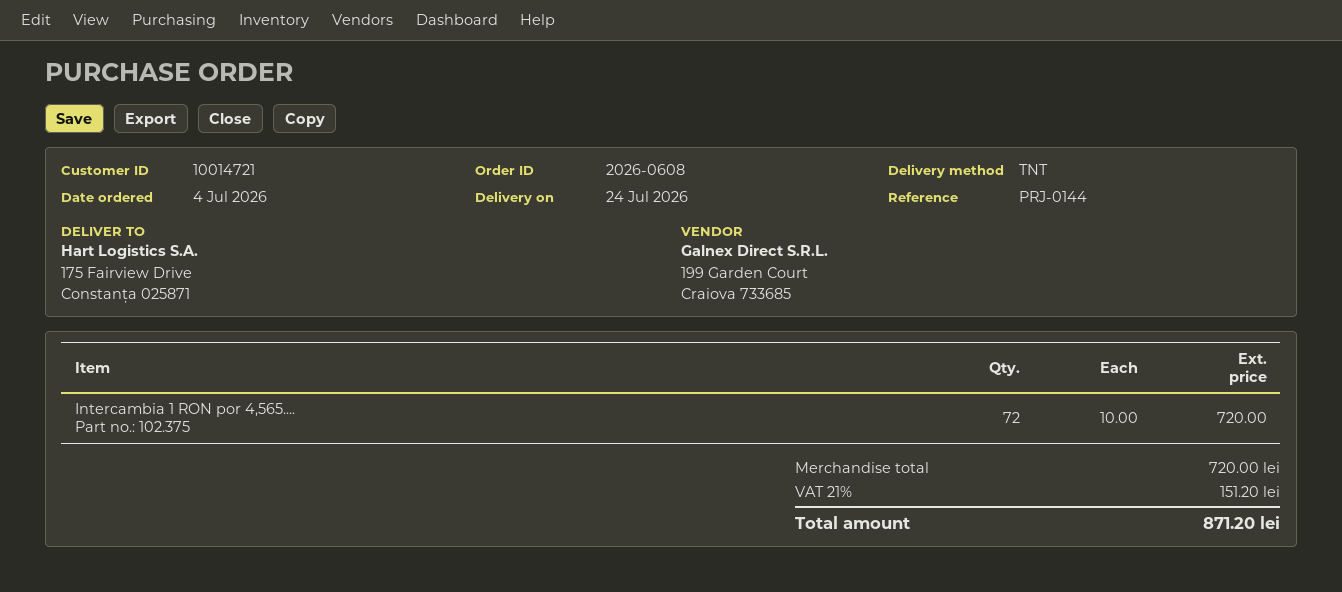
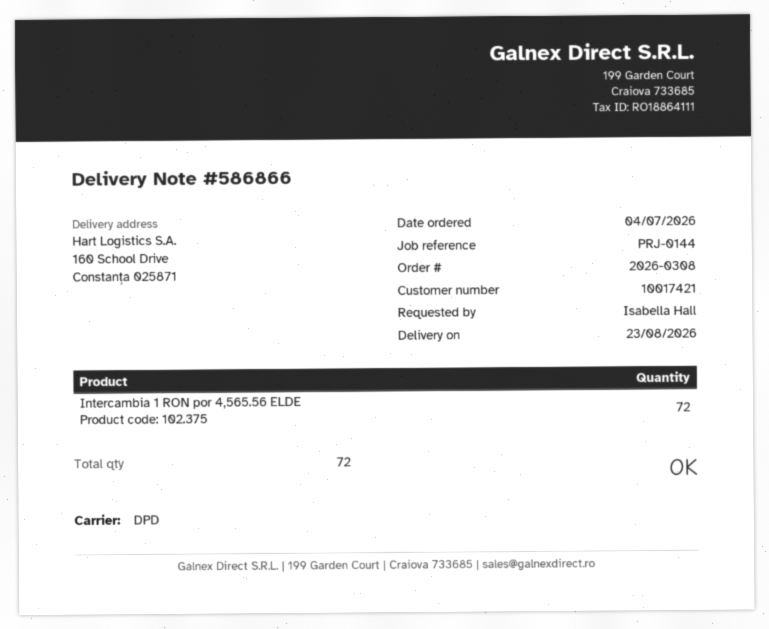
order number: 2026-0608 -> 2026-0308
delivery date: 2026-07-24 -> 2026-08-23
customer number: 10014721 -> 10017421
shipping method: TNT -> DPD
ship to: 175 Fairview Drive, Constanța 025871 -> 160 School Drive, Constanța 025871

